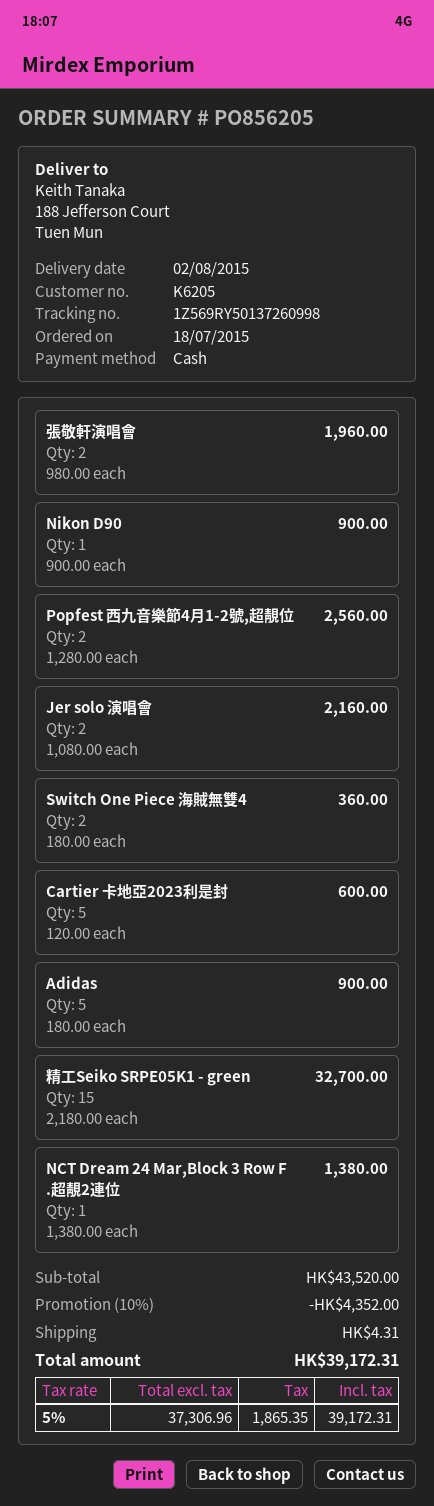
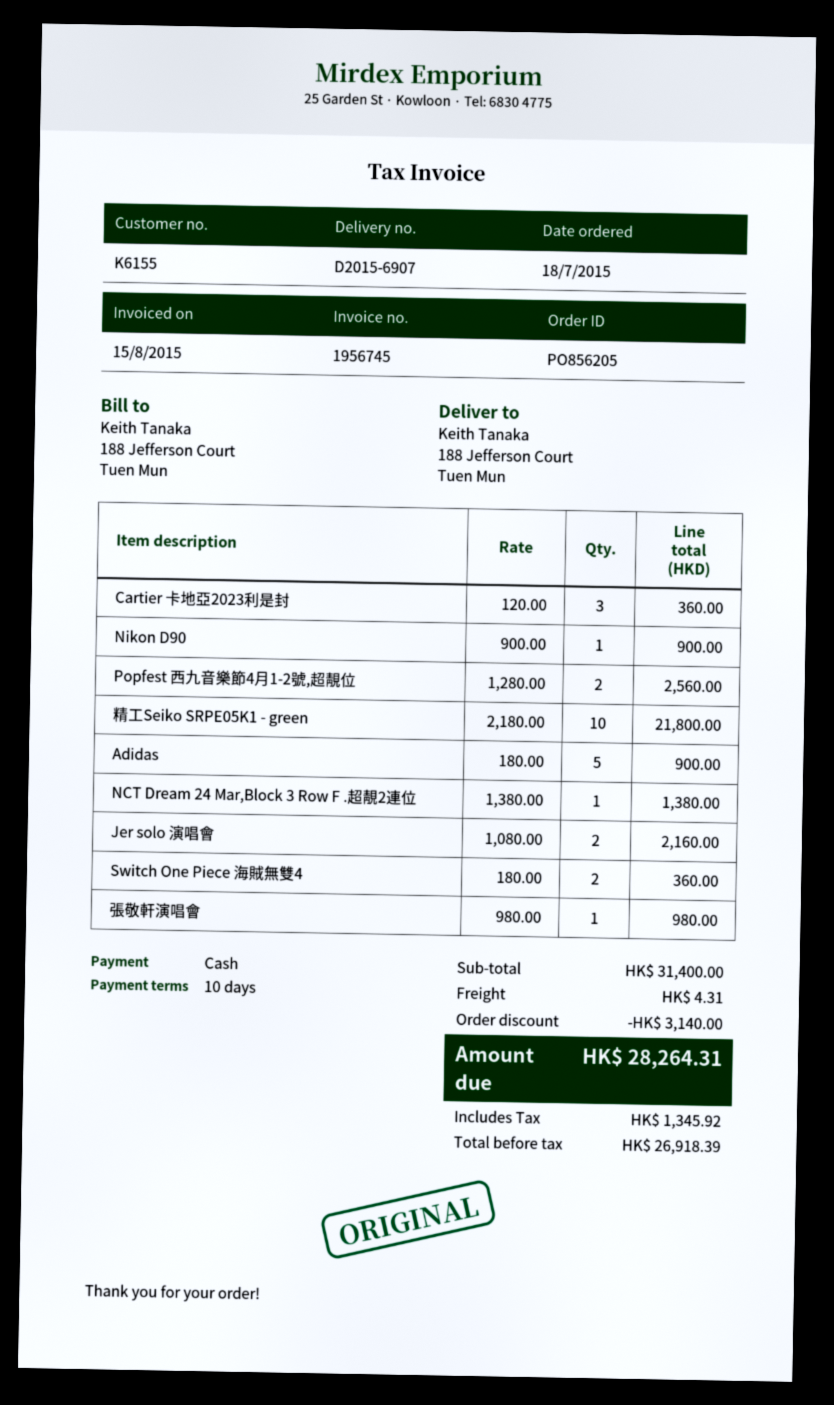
customer number: K6205 -> K6155
張敬軒演唱會: 2 x 980.00 = 1960.00 -> 1 x 980.00 = 980.00
Cartier 卡地亞2023利是封: 5 x 120.00 = 600.00 -> 3 x 120.00 = 360.00
精工Seiko SRPE05K1 - green: 15 x 2180.00 = 32700.00 -> 10 x 2180.00 = 21800.00
subtotal: 43520.00 -> 31400.00
discount: 4352.00 -> 3140.00
net: 37306.96 -> 26918.39
tax: 1865.35 -> 1345.92
total: 39172.31 -> 28264.31

